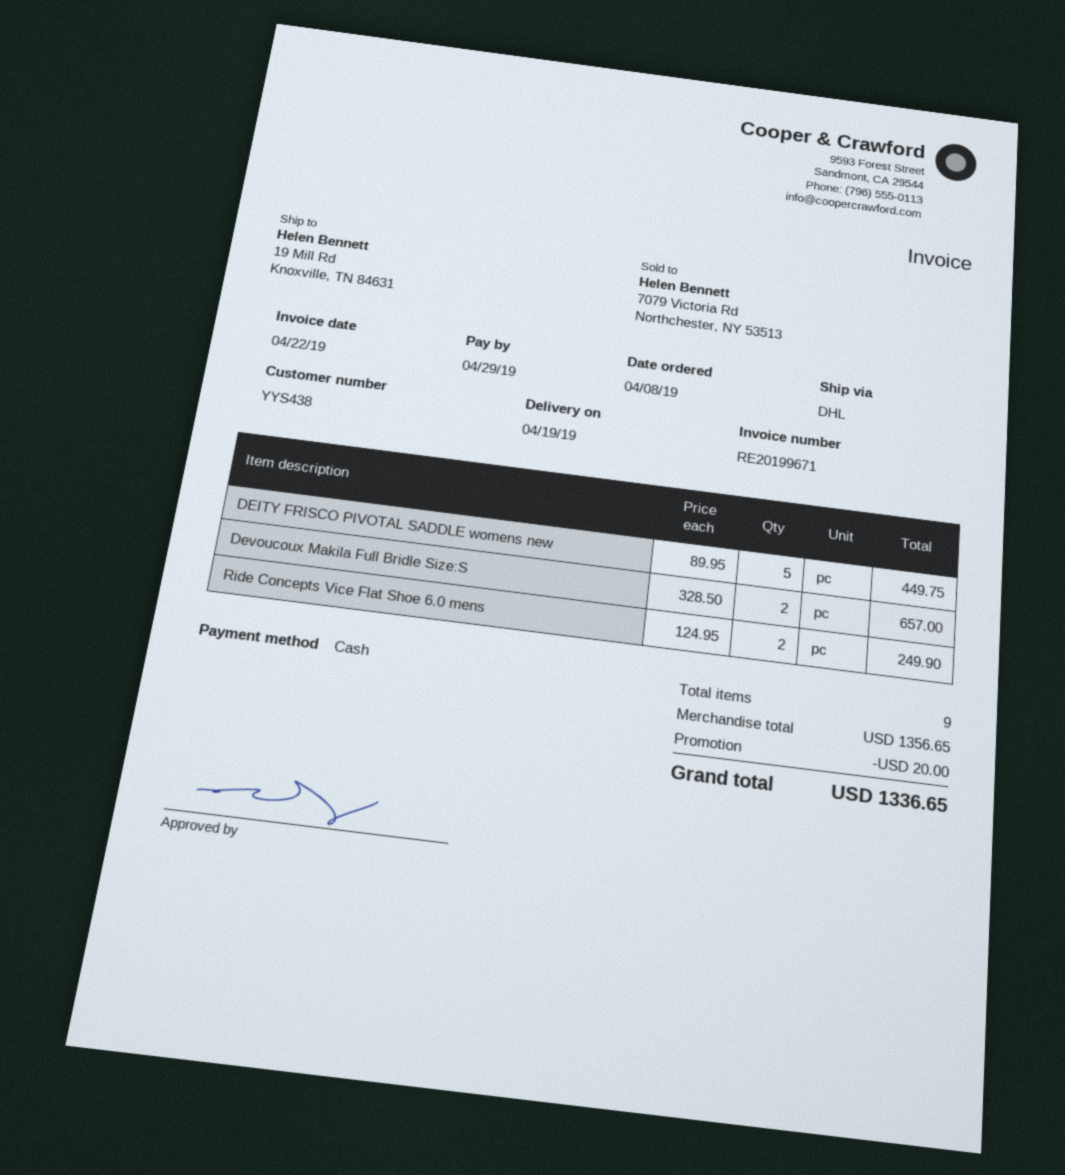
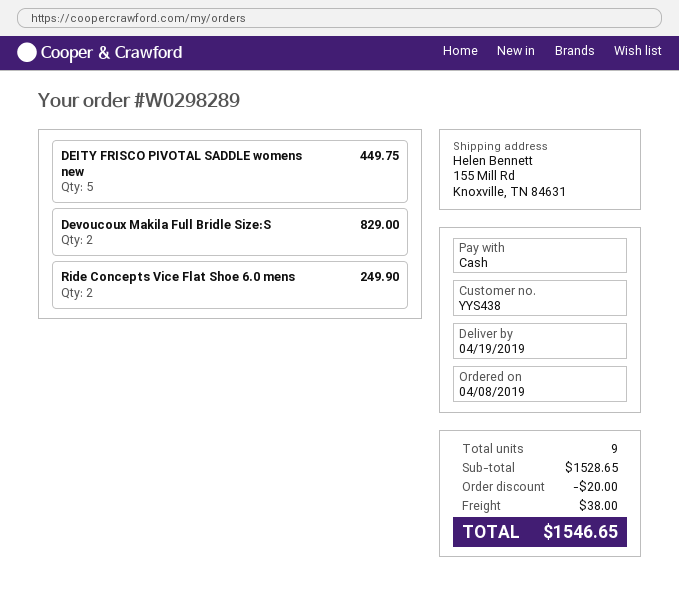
ship to: 19 Mill Rd, Knoxville, TN 84631 -> 155 Mill Rd, Knoxville, TN 84631
Devoucoux Makila Full Bridle Size:S: 2 for 657.00 -> 2 for 829.00
subtotal: 1356.65 -> 1528.65
shipping: none -> 38.00
total: 1336.65 -> 1546.65

